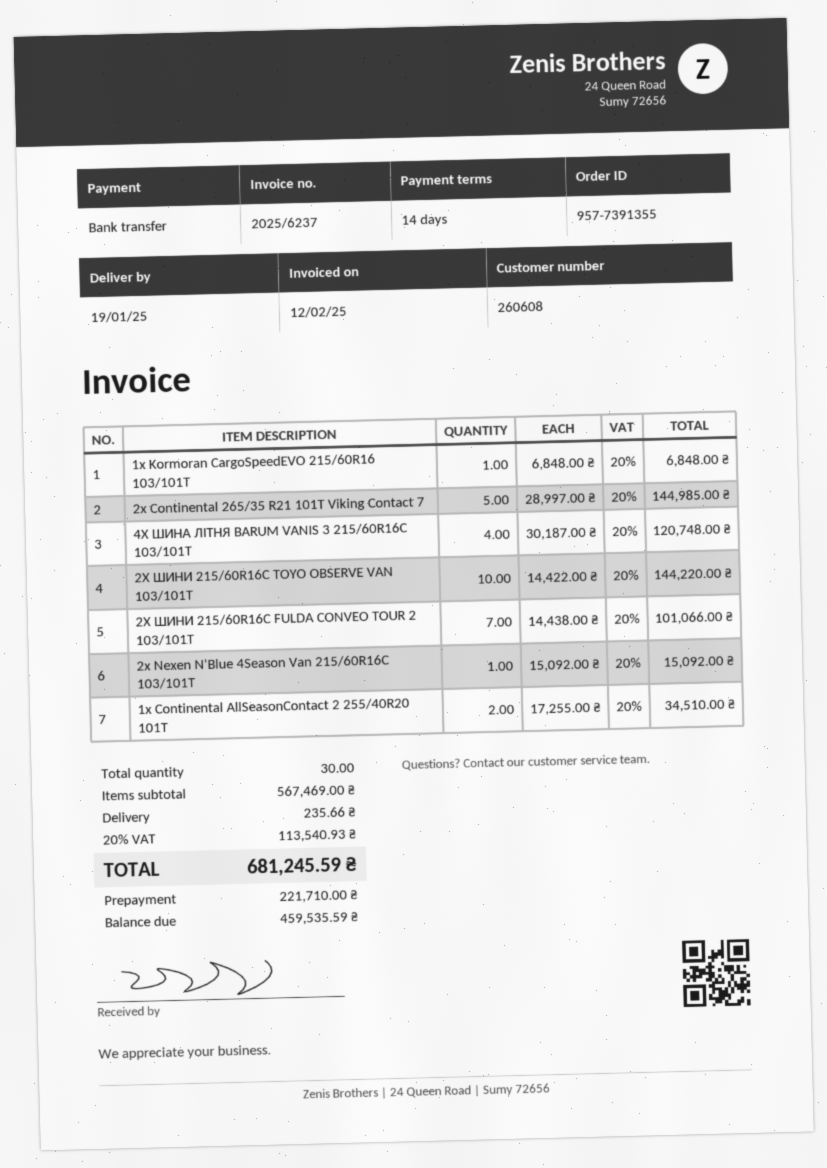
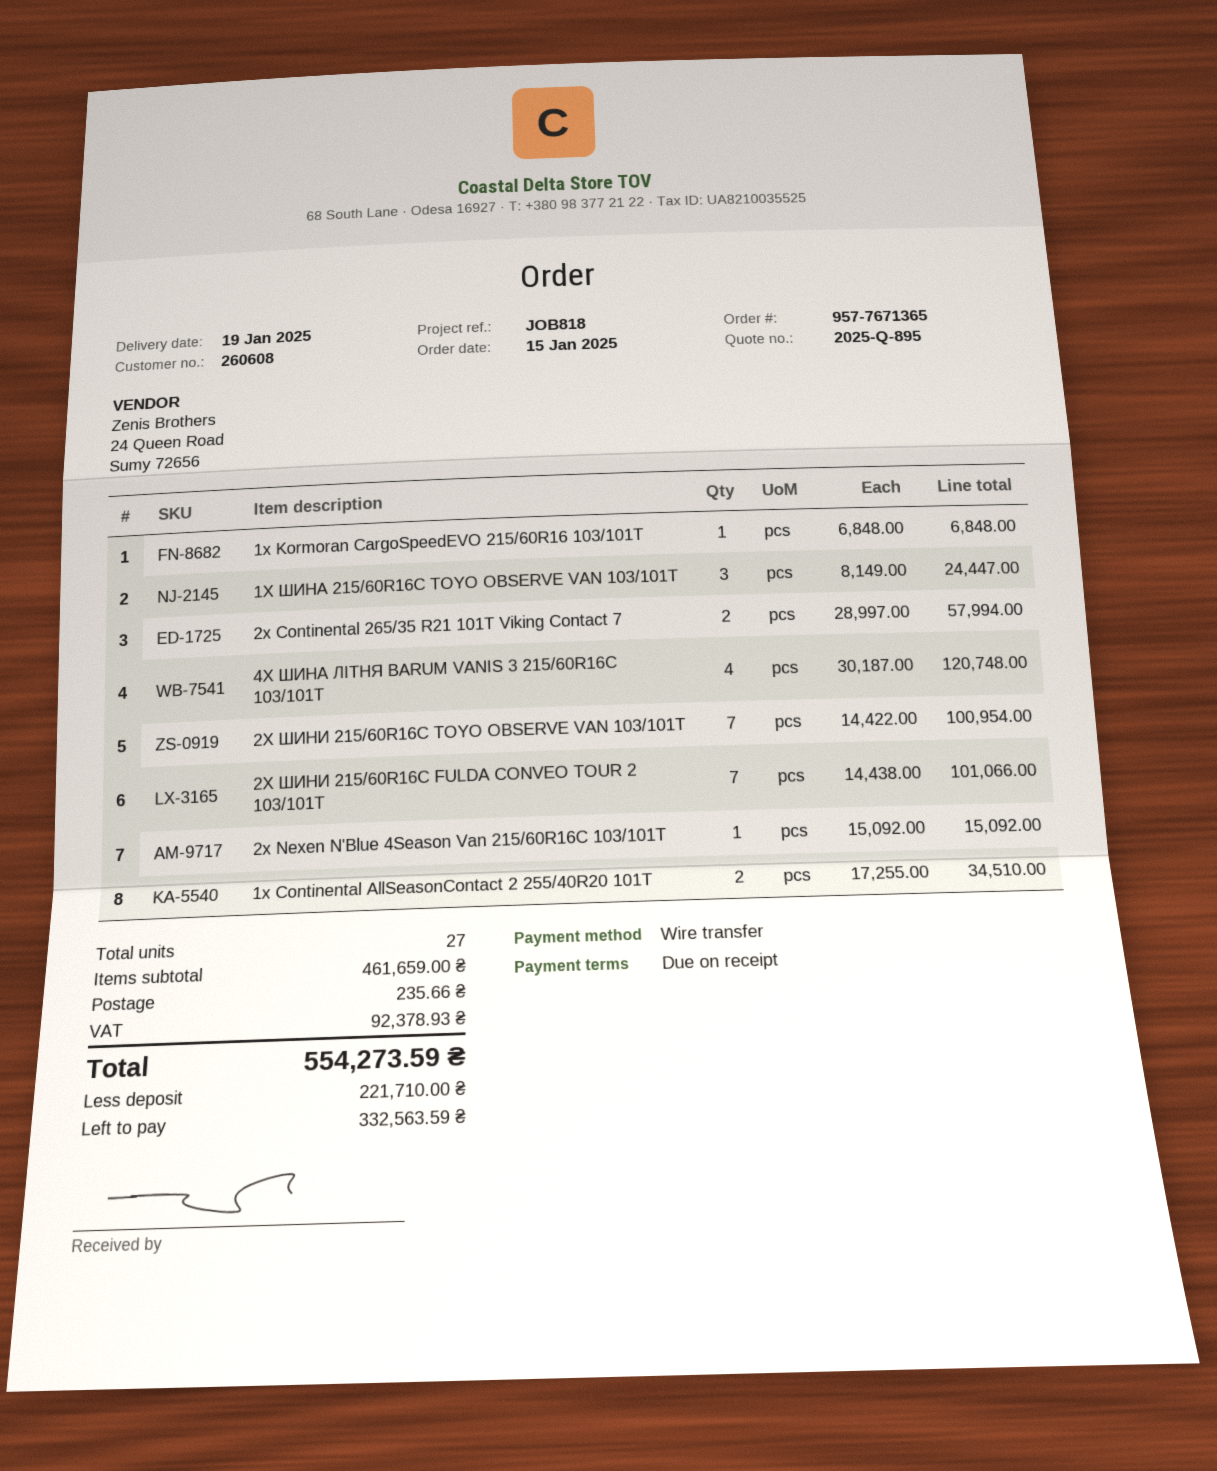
order number: 957-7391355 -> 957-7671365
payment terms: 14 days -> on receipt
2x Continental 265/35 R21 101T Viking Contact 7: 5 x 28997.00 = 144985.00 -> 2 x 28997.00 = 57994.00
2X ШИНИ 215/60R16C TOYO OBSERVE VAN 103/101T: 10 x 14422.00 = 144220.00 -> 7 x 14422.00 = 100954.00
1X ШИНА 215/60R16C TOYO OBSERVE VAN 103/101T: none -> 3 x 8149.00 = 24447.00
total quantity: 30 -> 27
subtotal: 567469.00 -> 461659.00
tax: 113540.93 -> 92378.93
total: 681245.59 -> 554273.59
balance: 459535.59 -> 332563.59

